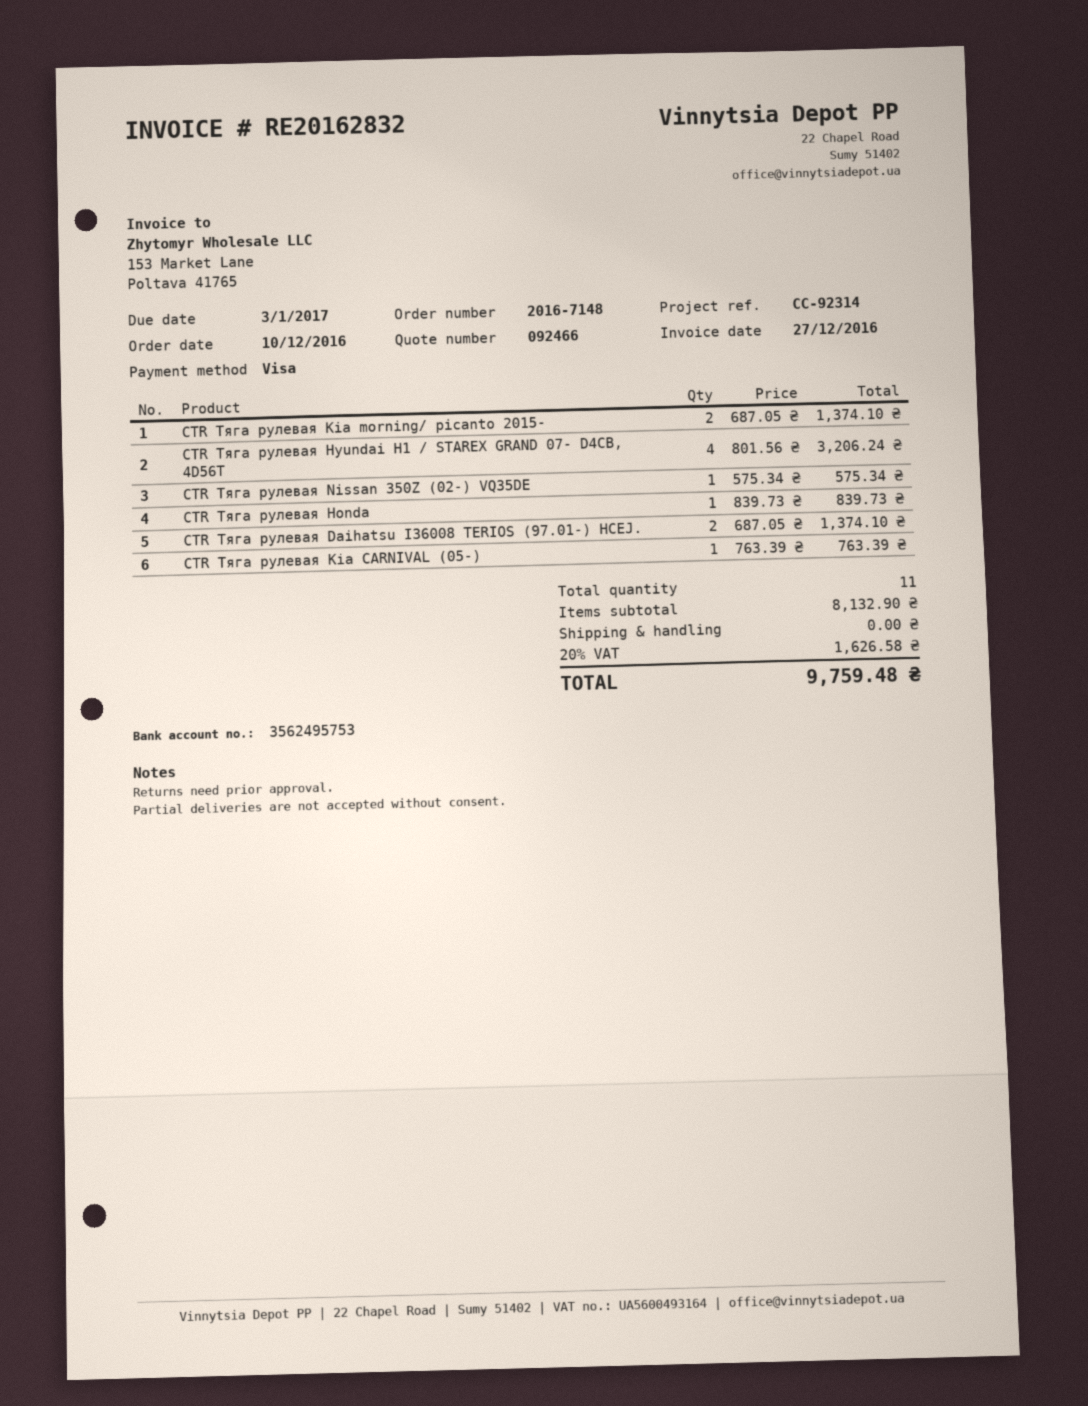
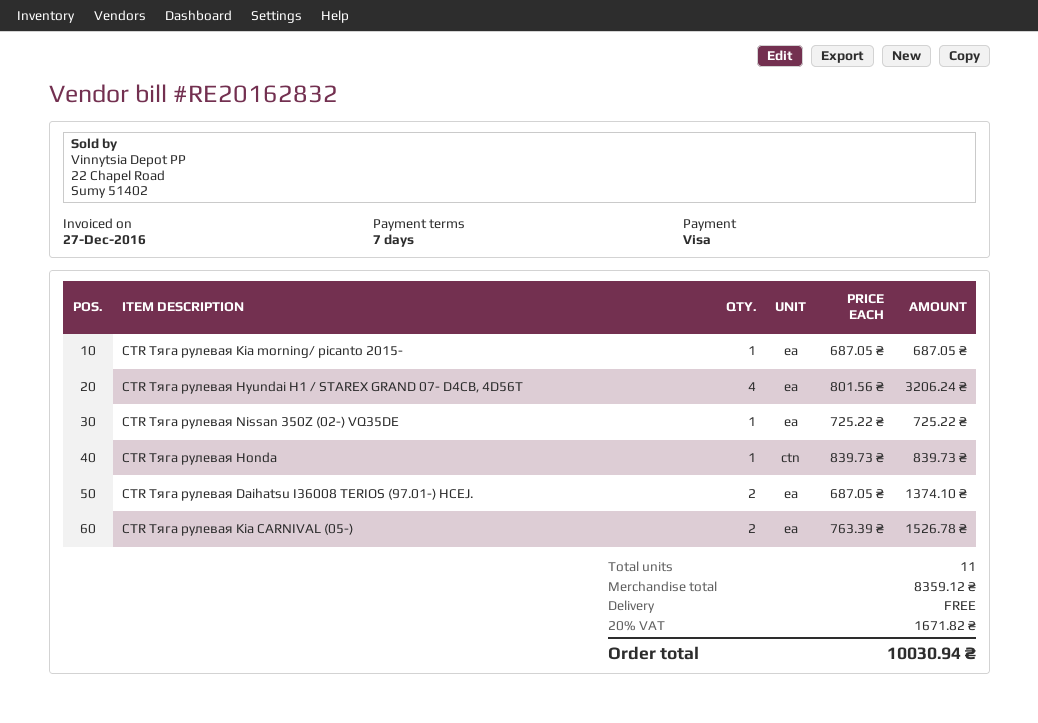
CTR Тяга рулевая Kia morning/ picanto 2015-: 2 x 687.05 = 1374.10 -> 1 x 687.05 = 687.05
CTR Тяга рулевая Nissan 350Z (02-) VQ35DE: 1 x 575.34 = 575.34 -> 1 x 725.22 = 725.22
CTR Тяга рулевая Kia CARNIVAL (05-): 1 x 763.39 = 763.39 -> 2 x 763.39 = 1526.78
subtotal: 8132.90 -> 8359.12
tax: 20% = 1626.58 -> 20% = 1671.82
total: 9759.48 -> 10030.94

